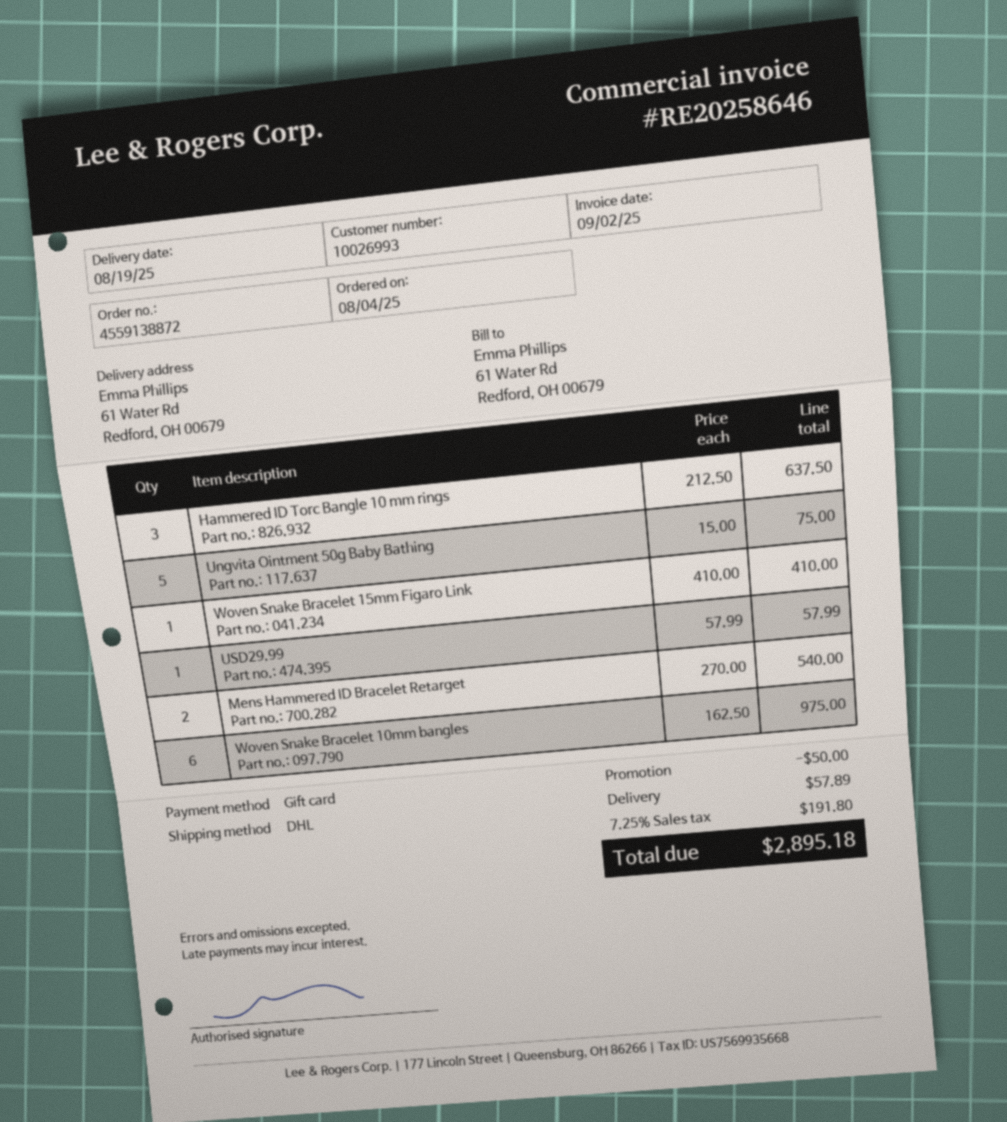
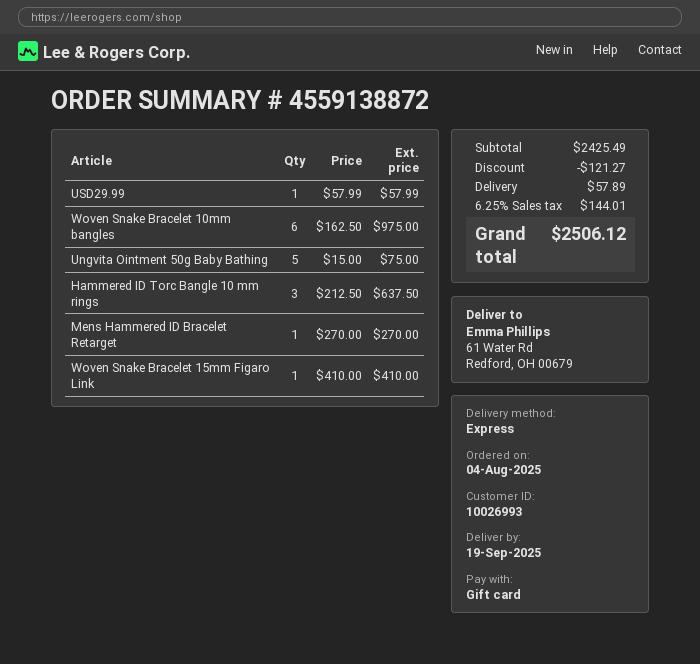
delivery date: 2025-08-19 -> 2025-09-19
shipping method: DHL -> express
Mens Hammered ID Bracelet Retarget: 2 x 270.00 = 540.00 -> 1 x 270.00 = 270.00
discount: 50.00 -> 121.27
tax: 7.25% = 191.80 -> 6.25% = 144.01
total: 2895.18 -> 2506.12

